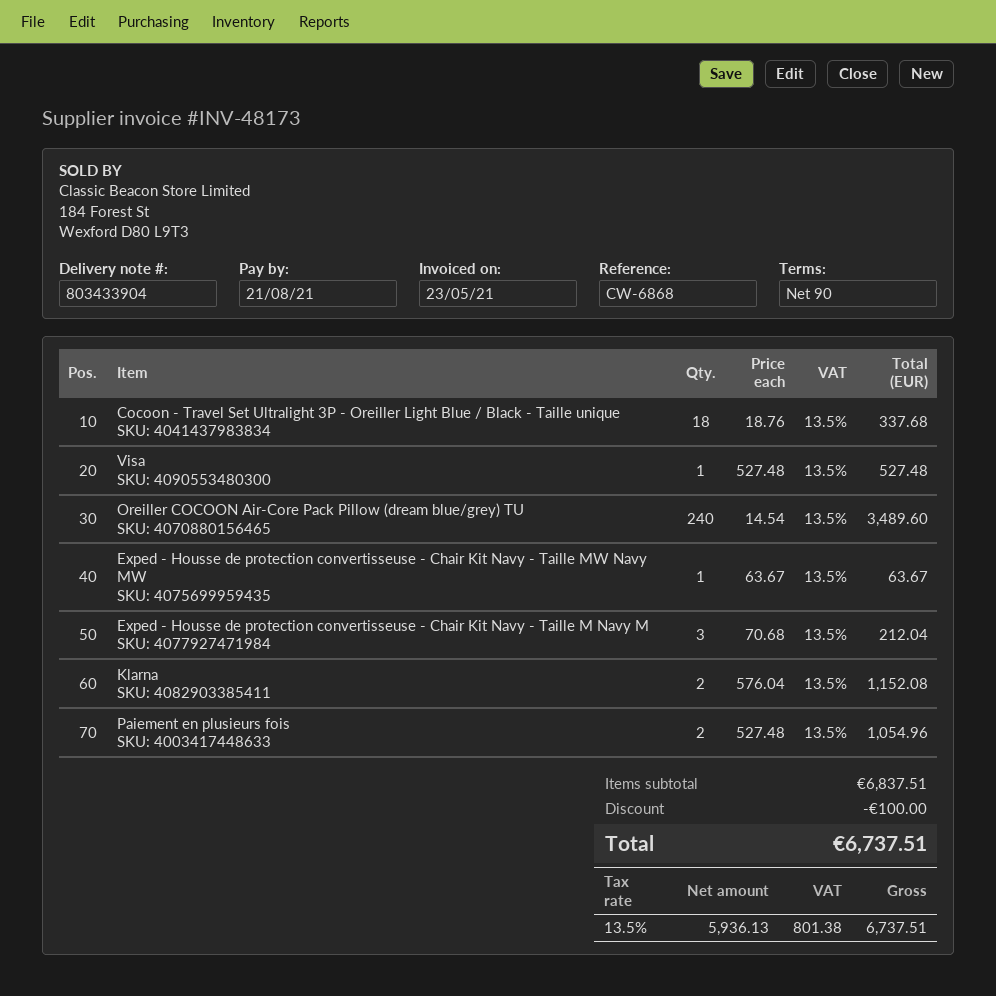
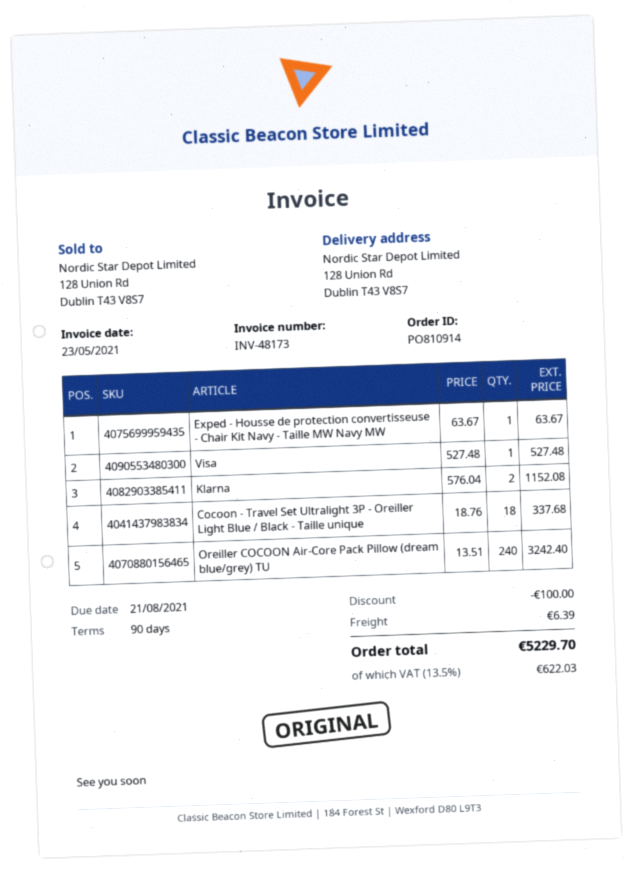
Oreiller COCOON Air-Core Pack Pillow (dream blue/grey) TU: 240 x 14.54 = 3489.60 -> 240 x 13.51 = 3242.40
Exped - Housse de protection convertisseuse - Chair Kit Navy - Taille M Navy M: 3 x 70.68 = 212.04 -> none
Paiement en plusieurs fois: 2 x 527.48 = 1054.96 -> none
shipping: none -> 6.39
tax: 13.5% = 801.38 -> 13.5% = 622.03
total: 6737.51 -> 5229.70

